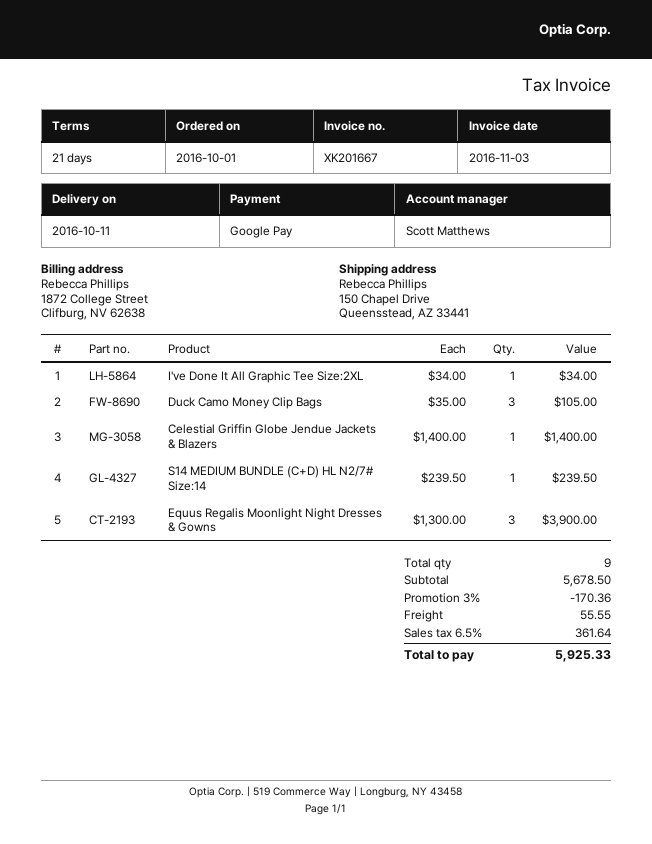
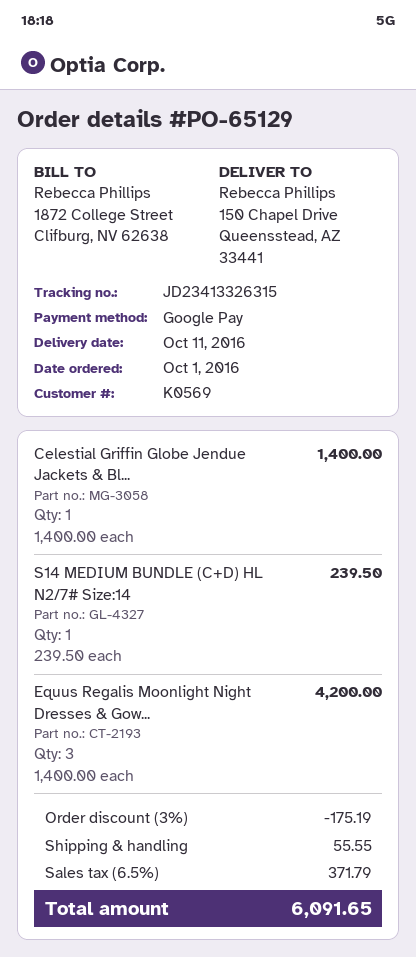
I've Done It All Graphic Tee Size:2XL: 1 x 34.00 = 34.00 -> none
Duck Camo Money Clip Bags: 3 x 35.00 = 105.00 -> none
Equus Regalis Moonlight Night Dresses & Gowns: 3 x 1300.00 = 3900.00 -> 3 x 1400.00 = 4200.00
discount: 3% = 170.36 -> 3% = 175.19
tax: 6.5% = 361.64 -> 6.5% = 371.79
total: 5925.33 -> 6091.65

